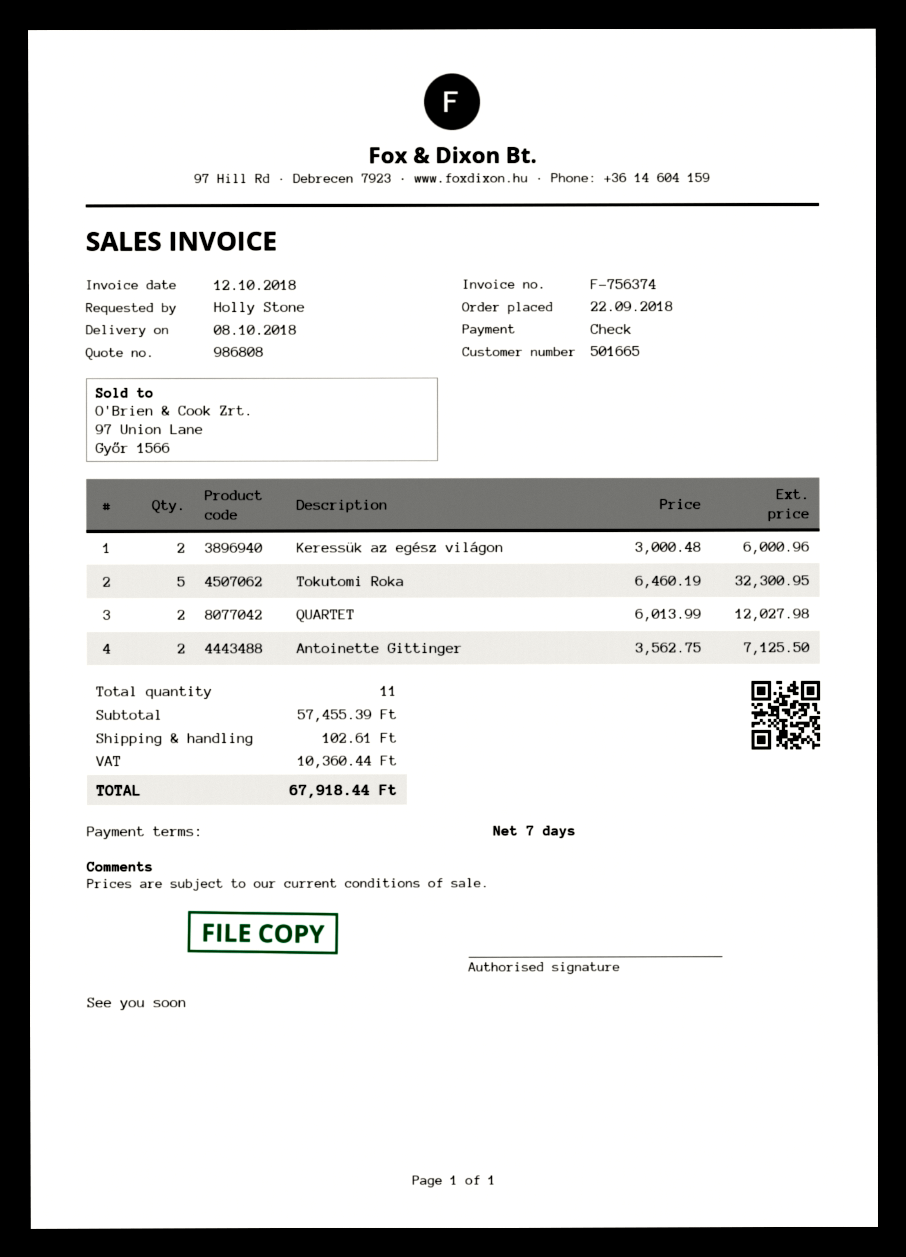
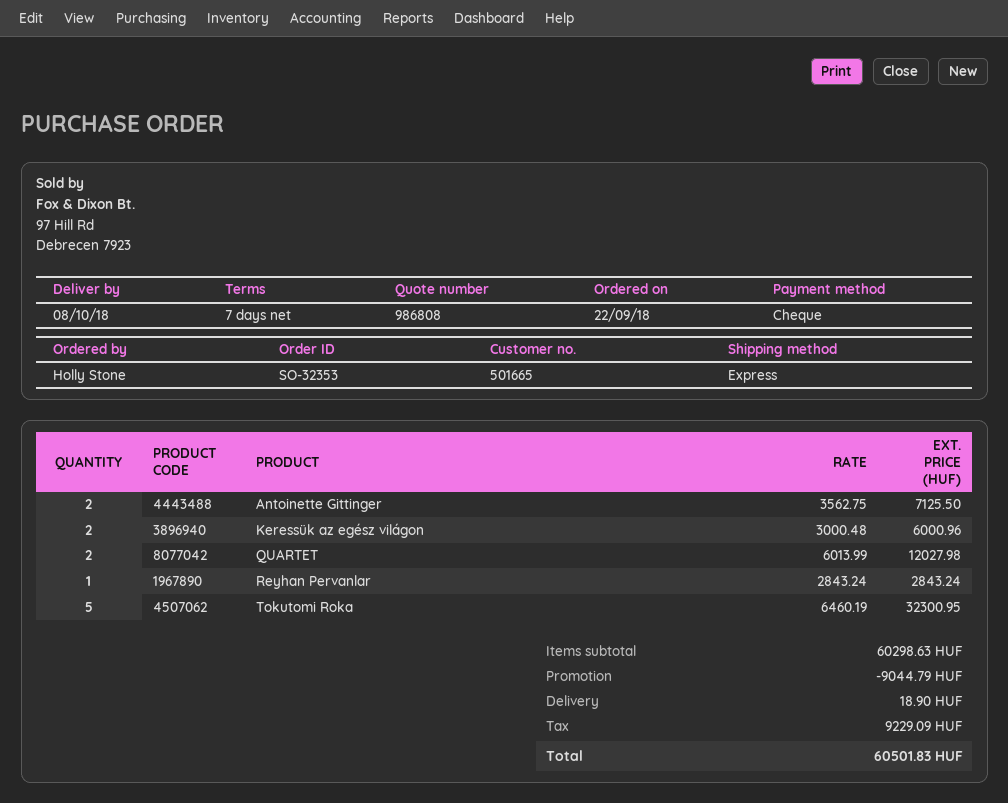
Reyhan Pervanlar: none -> 1 x 2843.24 = 2843.24
subtotal: 57455.39 -> 60298.63
discount: none -> 9044.79
shipping: 102.61 -> 18.90
tax: 10360.44 -> 9229.09
total: 67918.44 -> 60501.83

